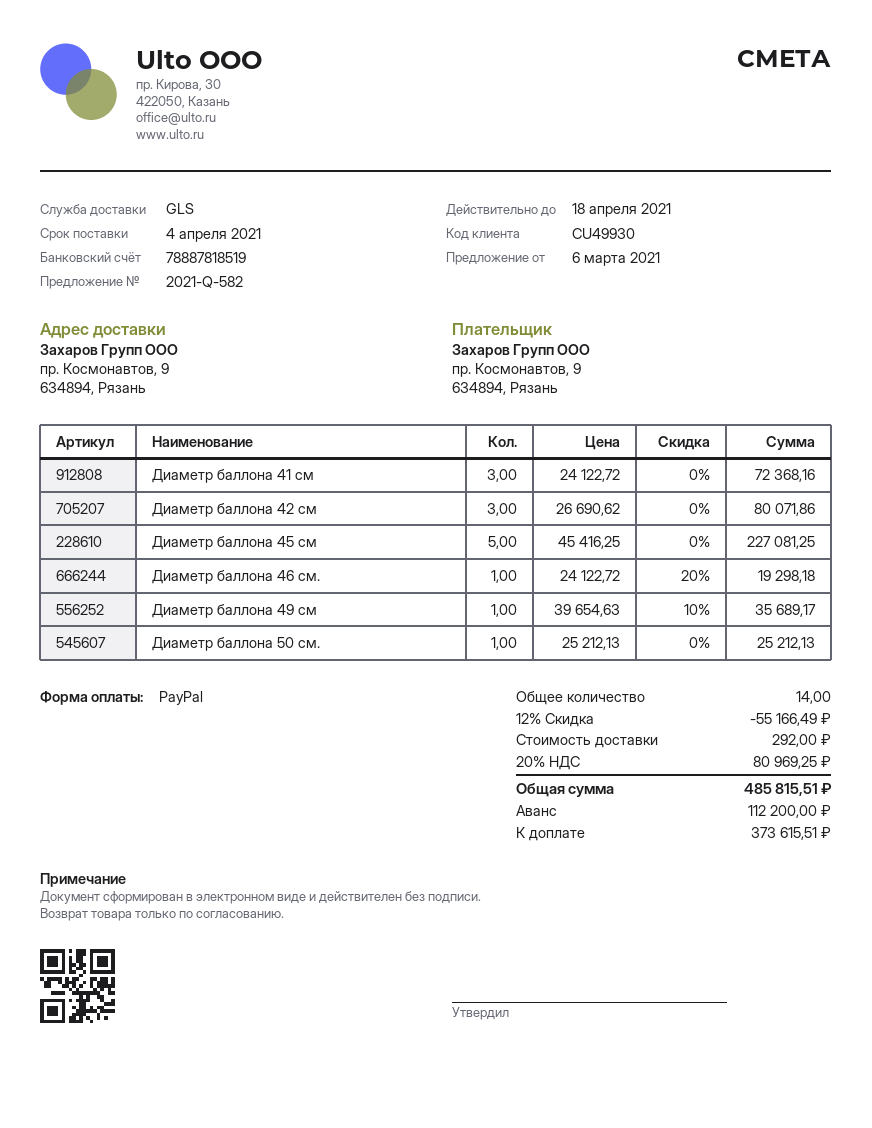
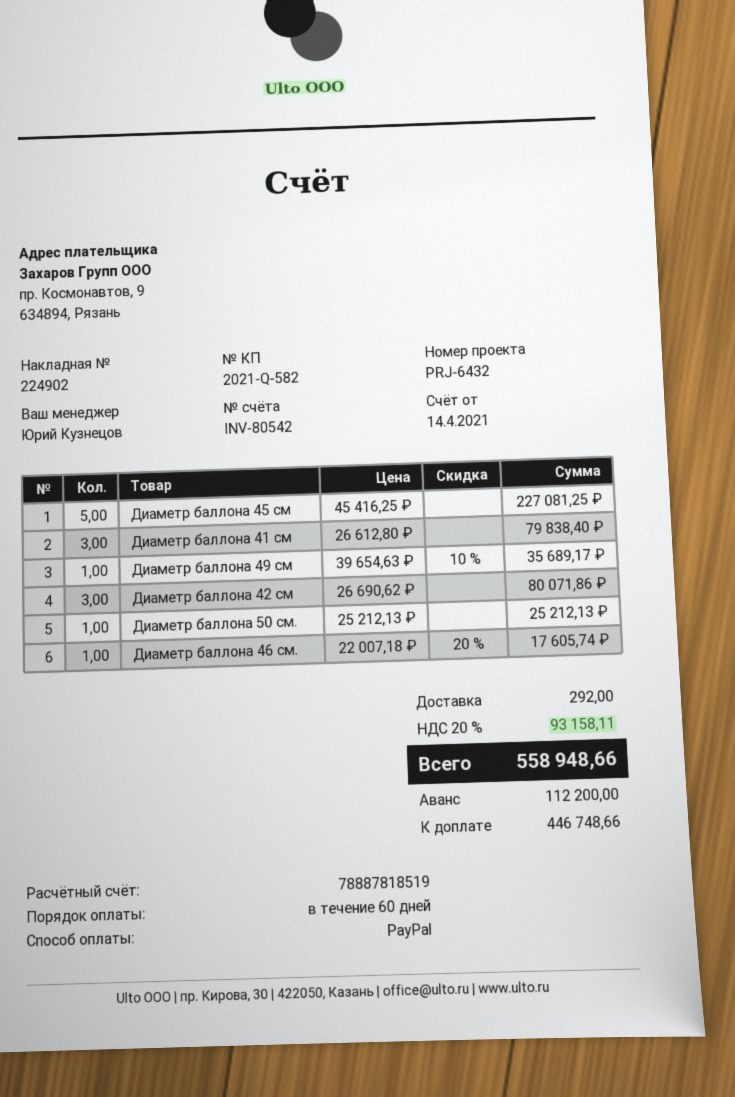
Диаметр баллона 41 см: 3 x 24122.72 = 72368.16 -> 3 x 26612.80 = 79838.40
Диаметр баллона 46 см.: 1 x 24122.72 - 20% = 19298.18 -> 1 x 22007.18 - 20% = 17605.74
discount: 12% = 55166.49 -> none
tax: 20% = 80969.25 -> 20% = 93158.11
total: 485815.51 -> 558948.66
balance: 373615.51 -> 446748.66

